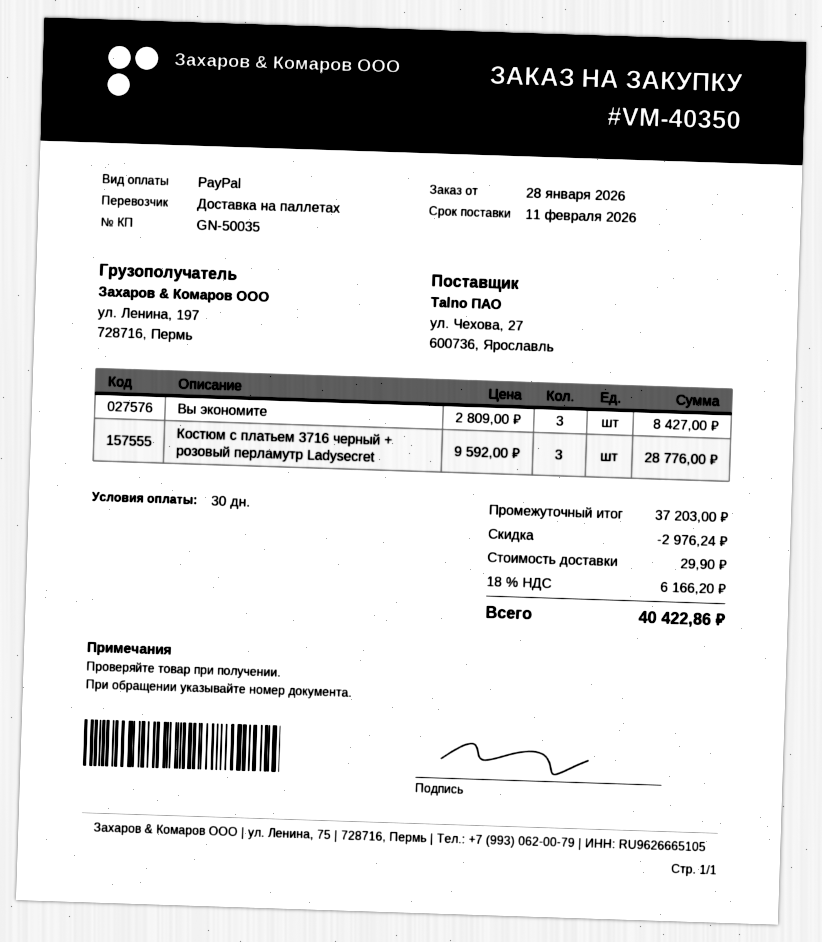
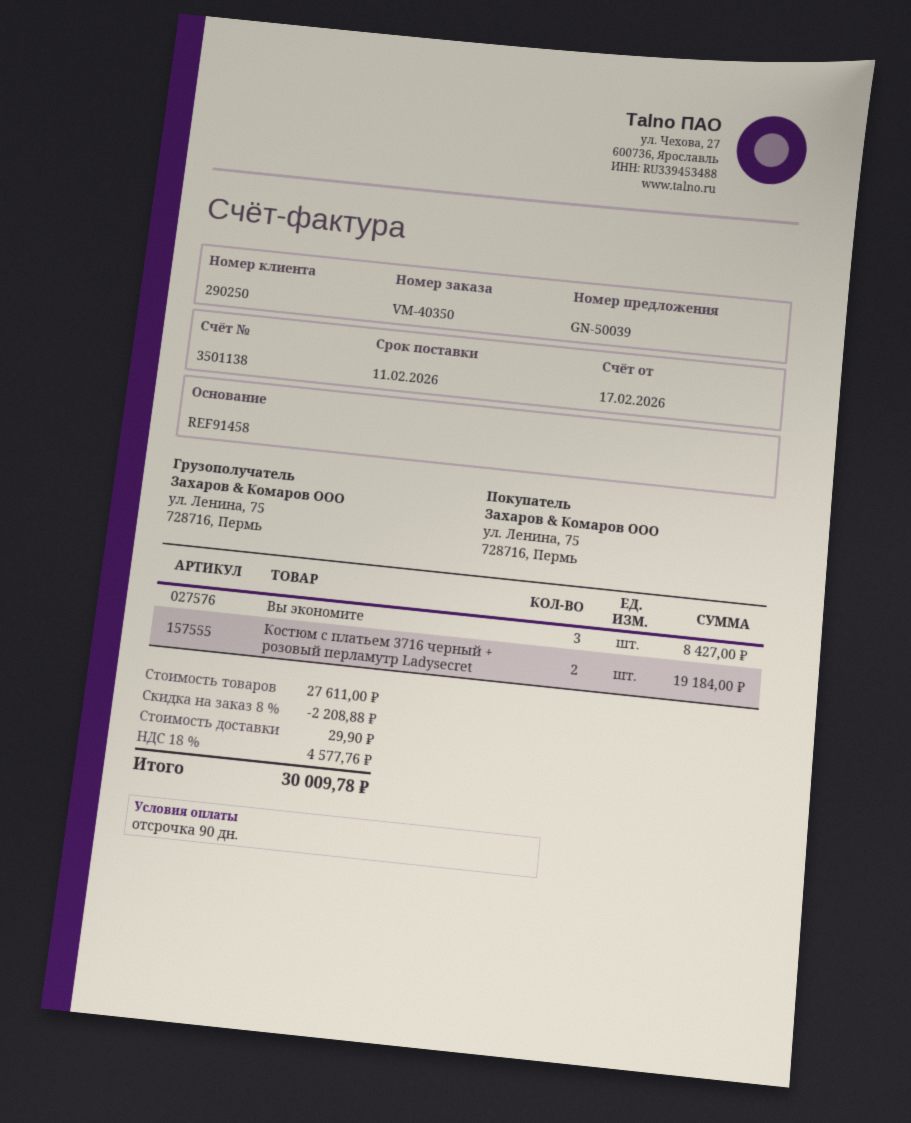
quote number: GN-50035 -> GN-50039
payment terms: 30 days -> 90 days
ship to: ул. Ленина, 197, 728716, Пермь -> ул. Ленина, 75, 728716, Пермь
Костюм с платьем 3716 черный + розовый перламутр Ladysecret: 3 for 28776.00 -> 2 for 19184.00
subtotal: 37203.00 -> 27611.00
discount: 2976.24 -> 2208.88
tax: 18% = 6166.20 -> 18% = 4577.76
total: 40422.86 -> 30009.78

